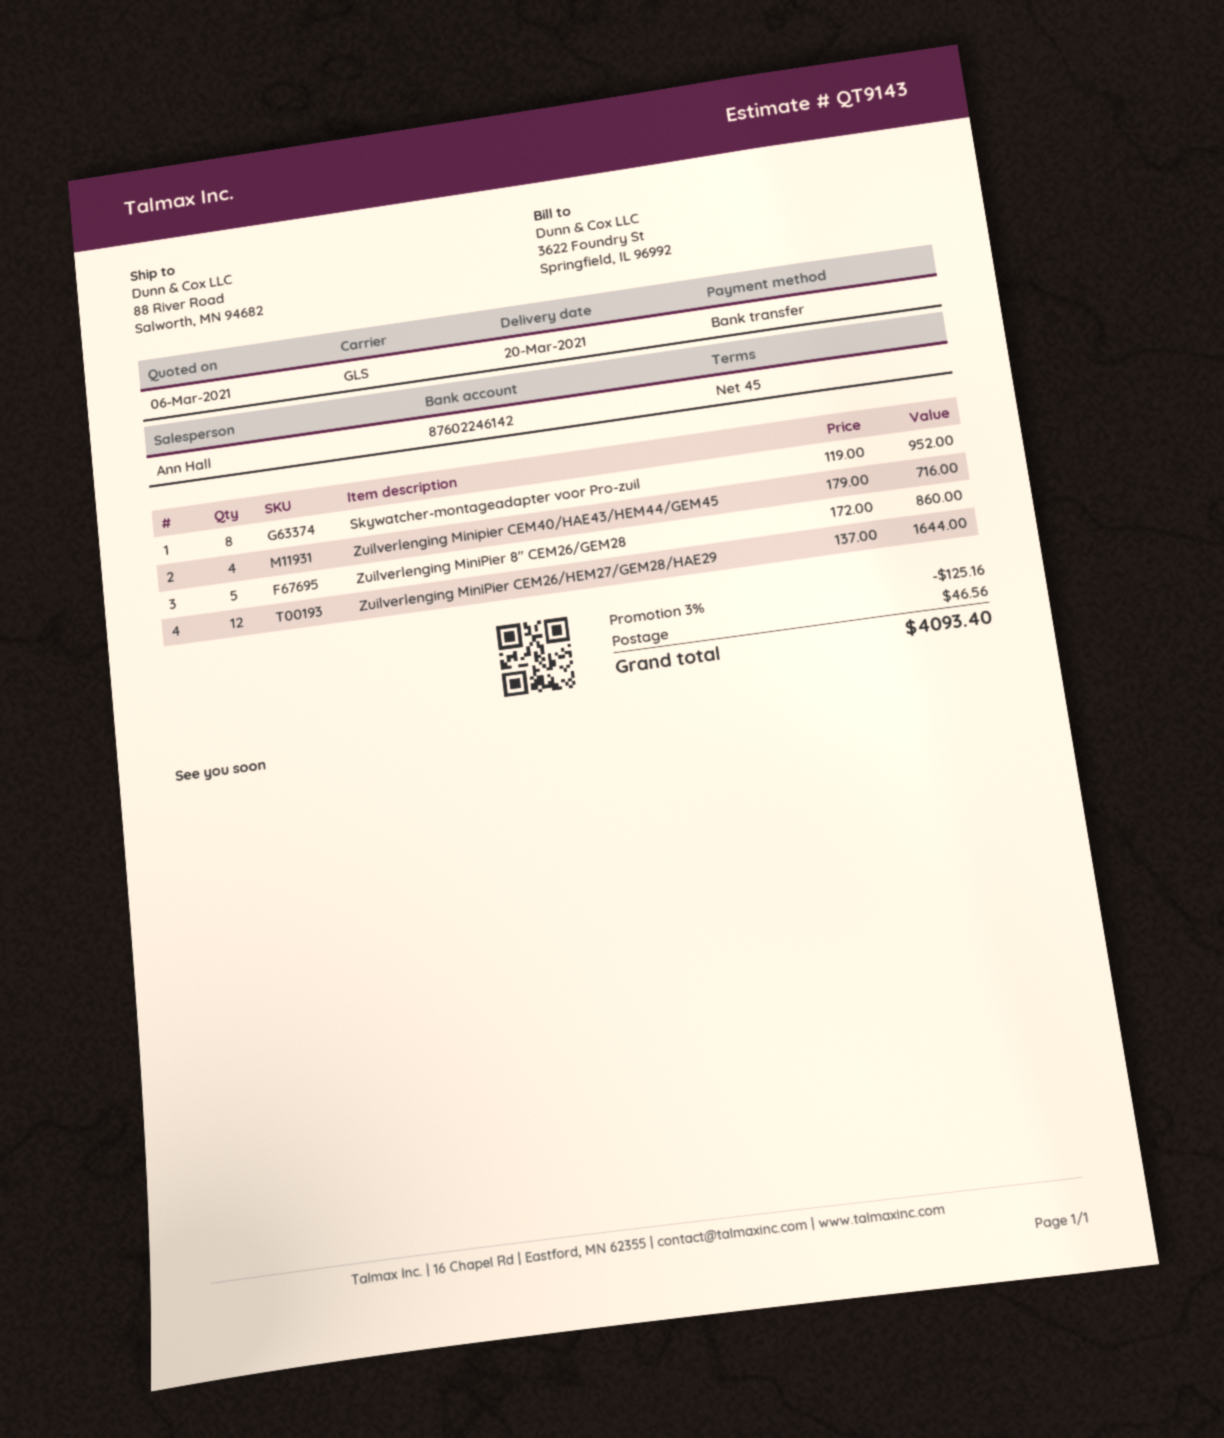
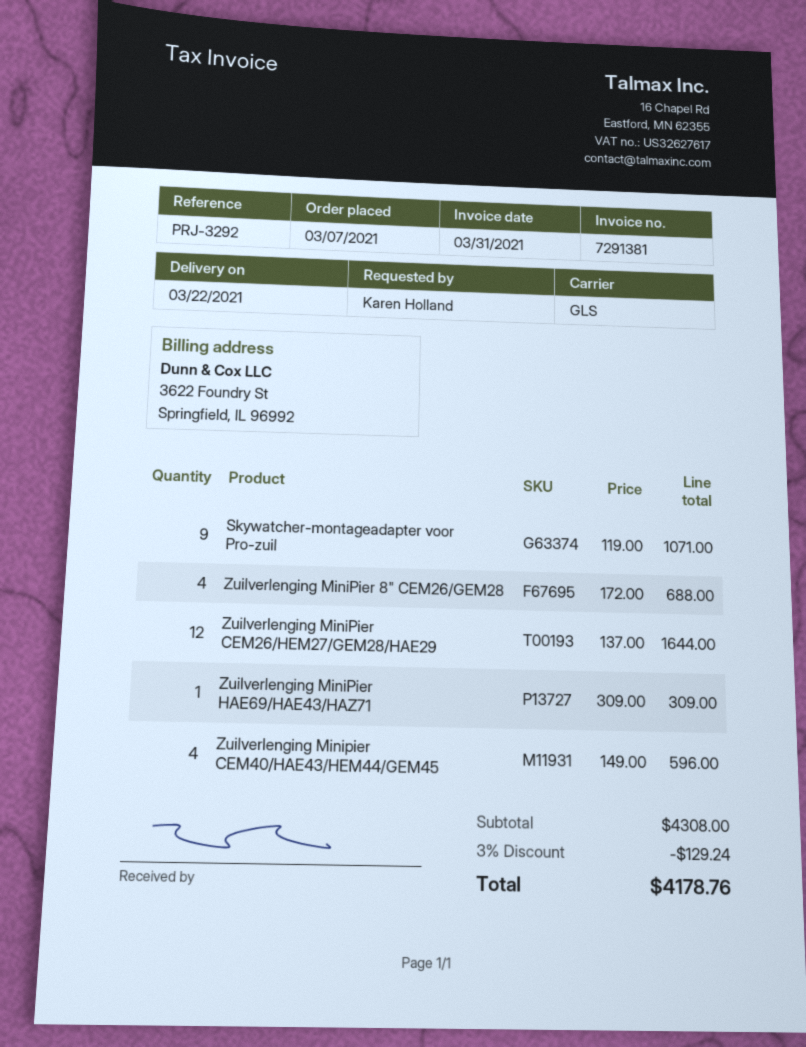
delivery date: 2021-03-20 -> 2021-03-22
Skywatcher-montageadapter voor Pro-zuil: 8 x 119.00 = 952.00 -> 9 x 119.00 = 1071.00
Zuilverlenging Minipier CEM40/HAE43/HEM44/GEM45: 4 x 179.00 = 716.00 -> 4 x 149.00 = 596.00
Zuilverlenging MiniPier 8" CEM26/GEM28: 5 x 172.00 = 860.00 -> 4 x 172.00 = 688.00
Zuilverlenging MiniPier HAE69/HAE43/HAZ71: none -> 1 x 309.00 = 309.00
discount: 3% = 125.16 -> 3% = 129.24
shipping: 46.56 -> none
total: 4093.40 -> 4178.76

